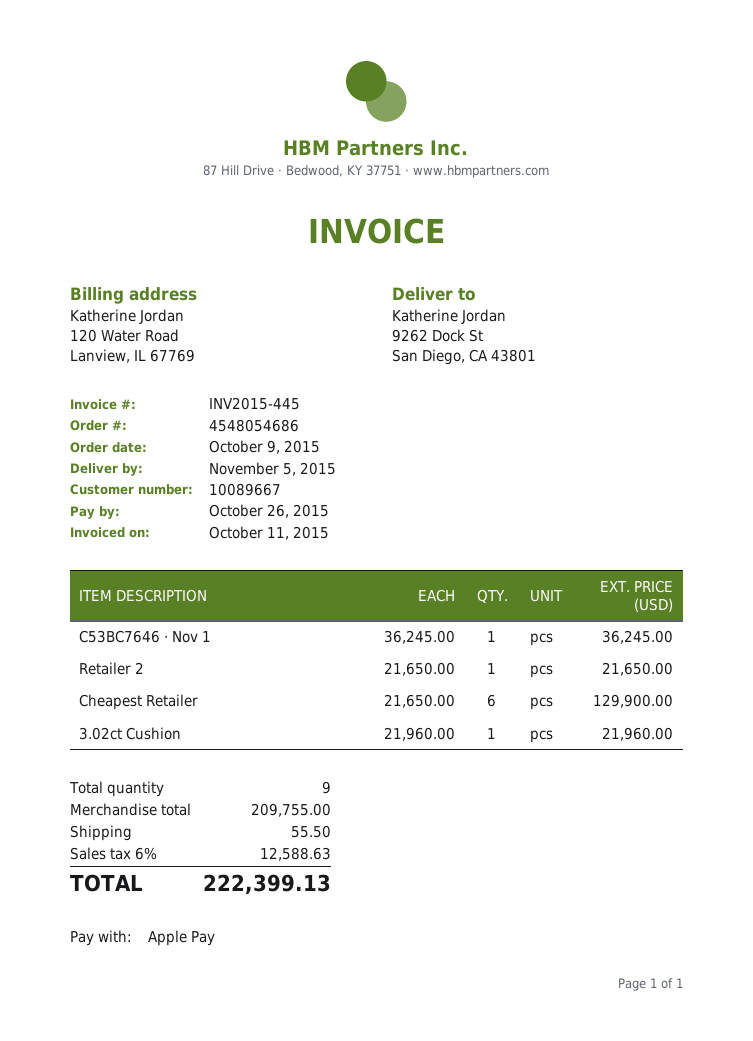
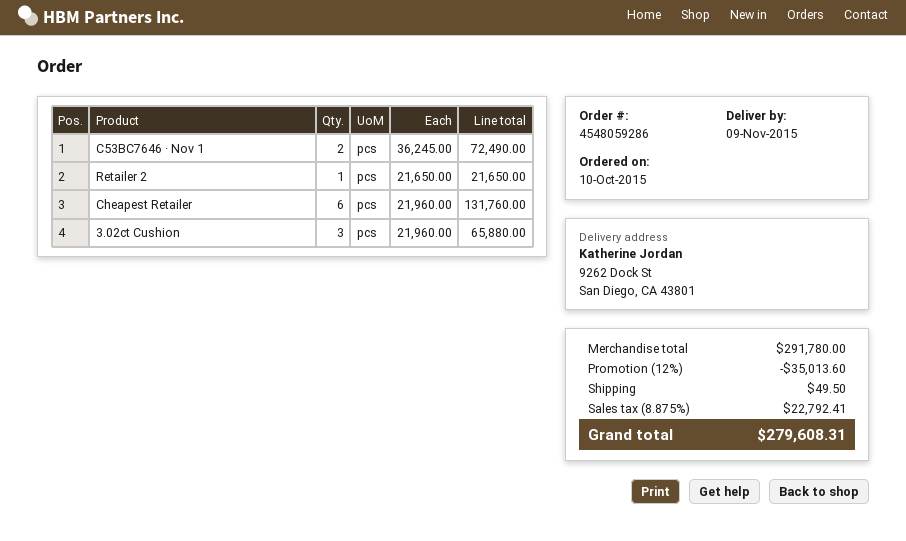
order number: 4548054686 -> 4548059286
order date: 2015-10-09 -> 2015-10-10
delivery date: 2015-11-05 -> 2015-11-09
C53BC7646 · Nov 1: 1 x 36245.00 = 36245.00 -> 2 x 36245.00 = 72490.00
Cheapest Retailer: 6 x 21650.00 = 129900.00 -> 6 x 21960.00 = 131760.00
3.02ct Cushion: 1 x 21960.00 = 21960.00 -> 3 x 21960.00 = 65880.00
subtotal: 209755.00 -> 291780.00
discount: none -> 12% = 35013.60
shipping: 55.50 -> 49.50
tax: 6% = 12588.63 -> 8.875% = 22792.41
total: 222399.13 -> 279608.31

